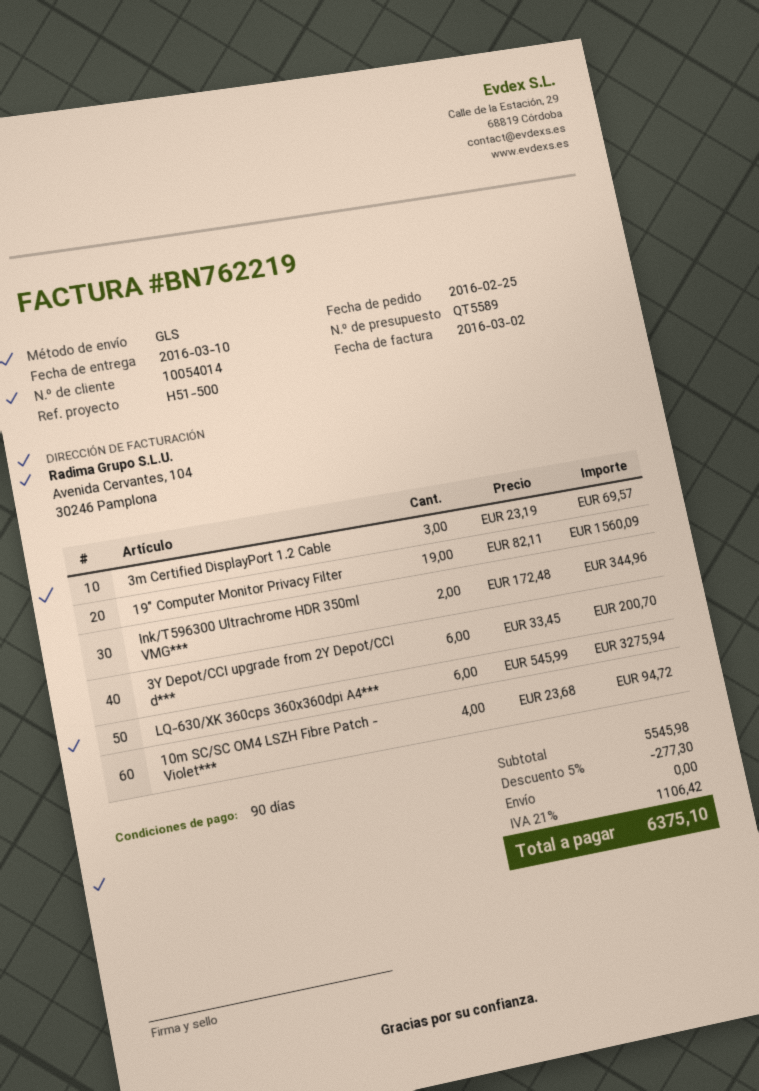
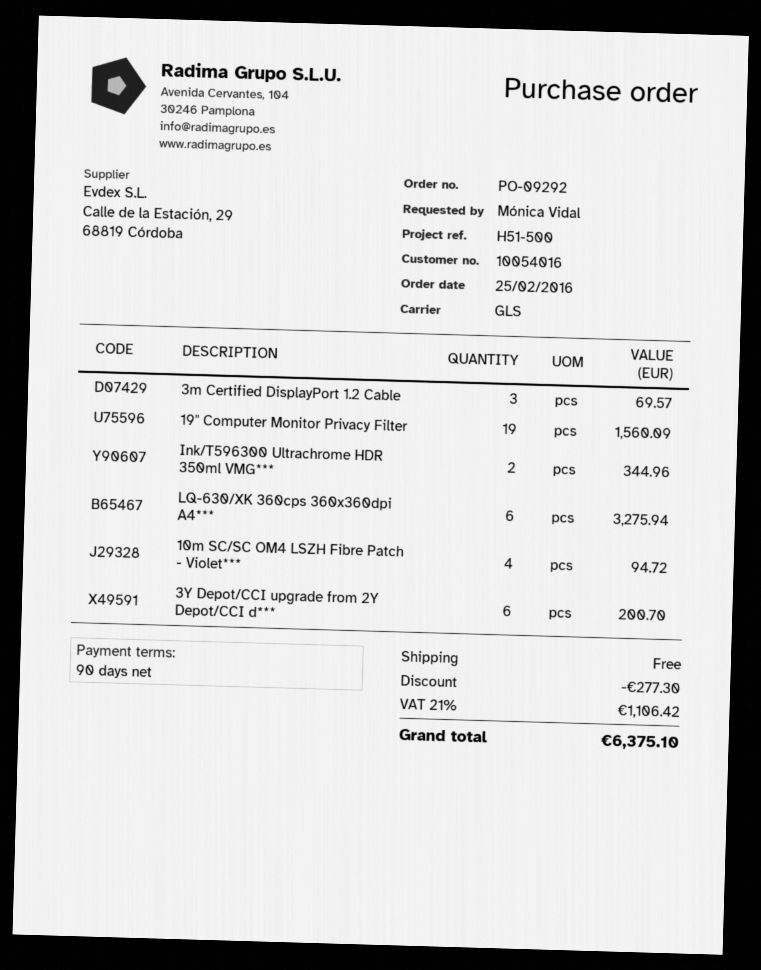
customer number: 10054014 -> 10054016

